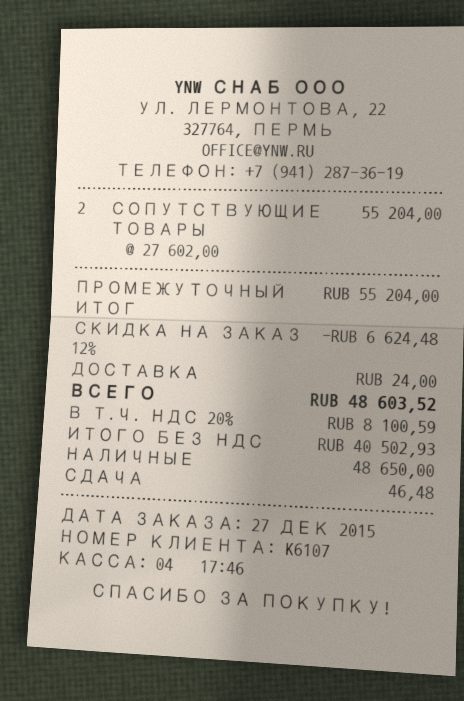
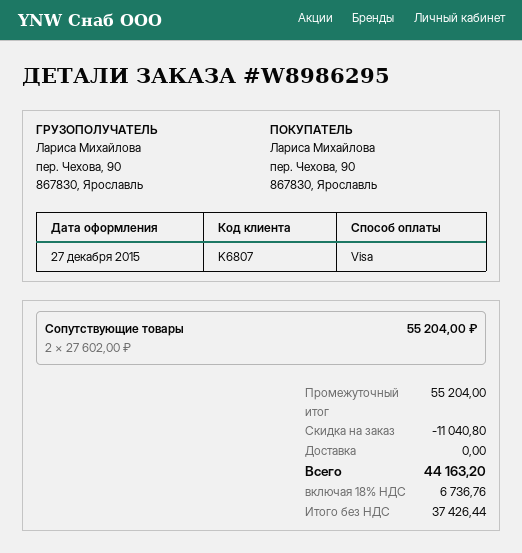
customer number: K6107 -> K6807
payment method: cash -> Visa
discount: 6624.48 -> 11040.80
shipping: 24.00 -> 0.00
net: 40502.93 -> 37426.44
tax: 20% = 8100.59 -> 18% = 6736.76
total: 48603.52 -> 44163.20

